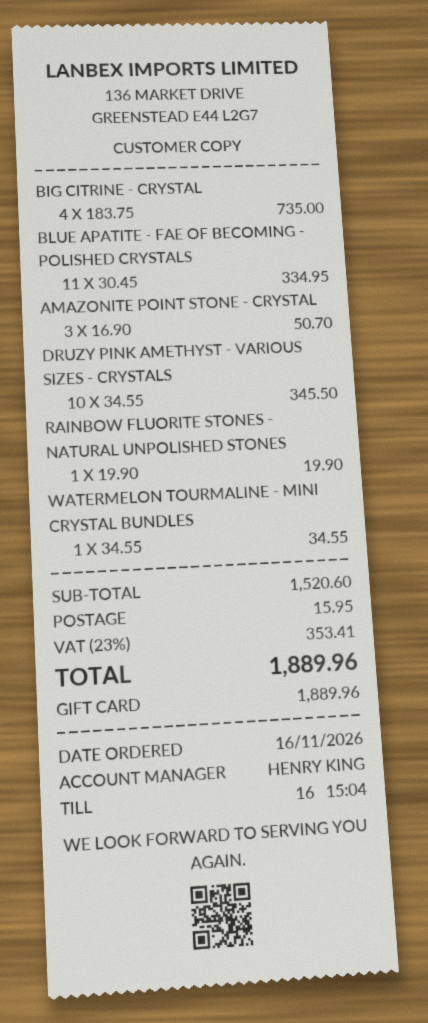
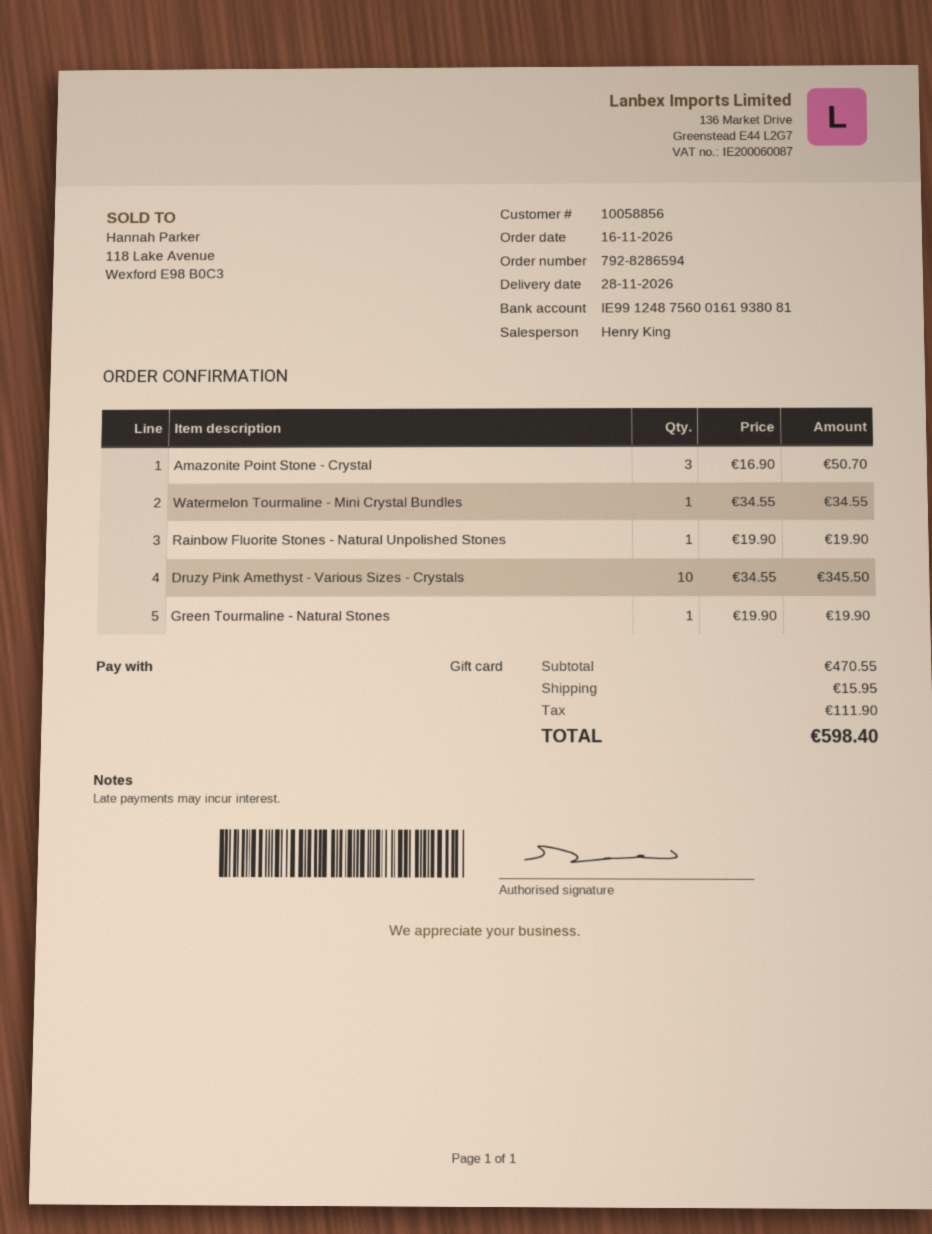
BIG CITRINE - CRYSTAL: 4 x 183.75 = 735.00 -> none
BLUE APATITE - FAE OF BECOMING - POLISHED CRYSTALS: 11 x 30.45 = 334.95 -> none
Green Tourmaline - Natural Stones: none -> 1 x 19.90 = 19.90
subtotal: 1520.60 -> 470.55
tax: 353.41 -> 111.90
total: 1889.96 -> 598.40

